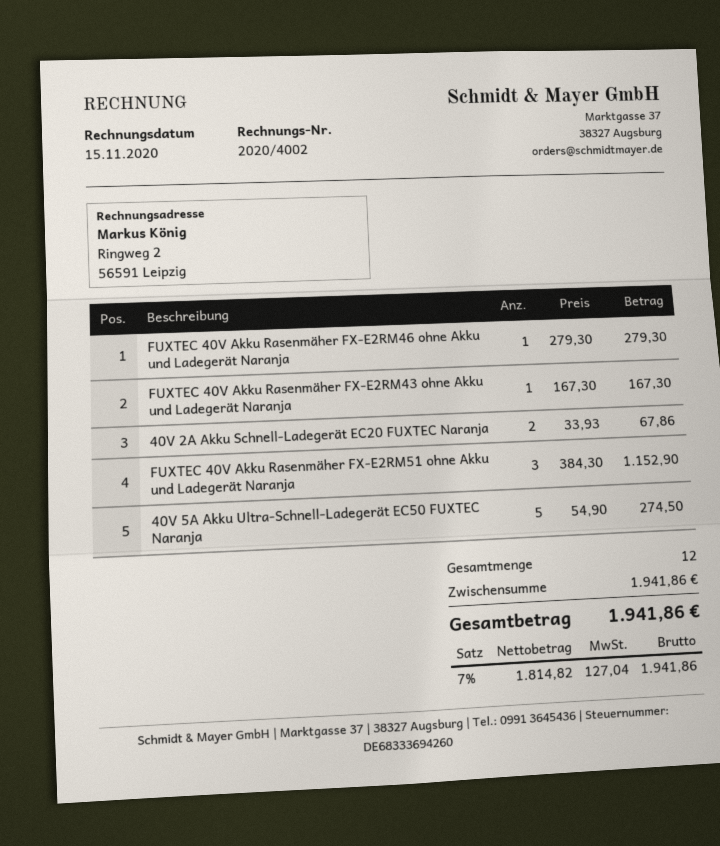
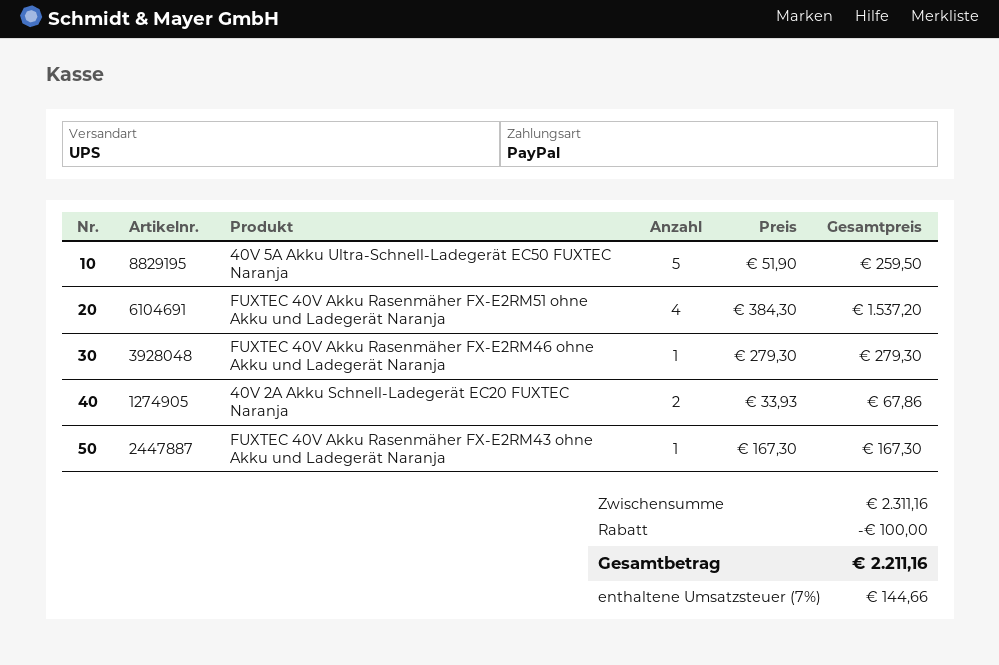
FUXTEC 40V Akku Rasenmäher FX-E2RM51 ohne Akku und Ladegerät Naranja: 3 x 384.30 = 1152.90 -> 4 x 384.30 = 1537.20
40V 5A Akku Ultra-Schnell-Ladegerät EC50 FUXTEC Naranja: 5 x 54.90 = 274.50 -> 5 x 51.90 = 259.50
subtotal: 1941.86 -> 2311.16
discount: none -> 100.00
tax: 7% = 127.04 -> 7% = 144.66
total: 1941.86 -> 2211.16

